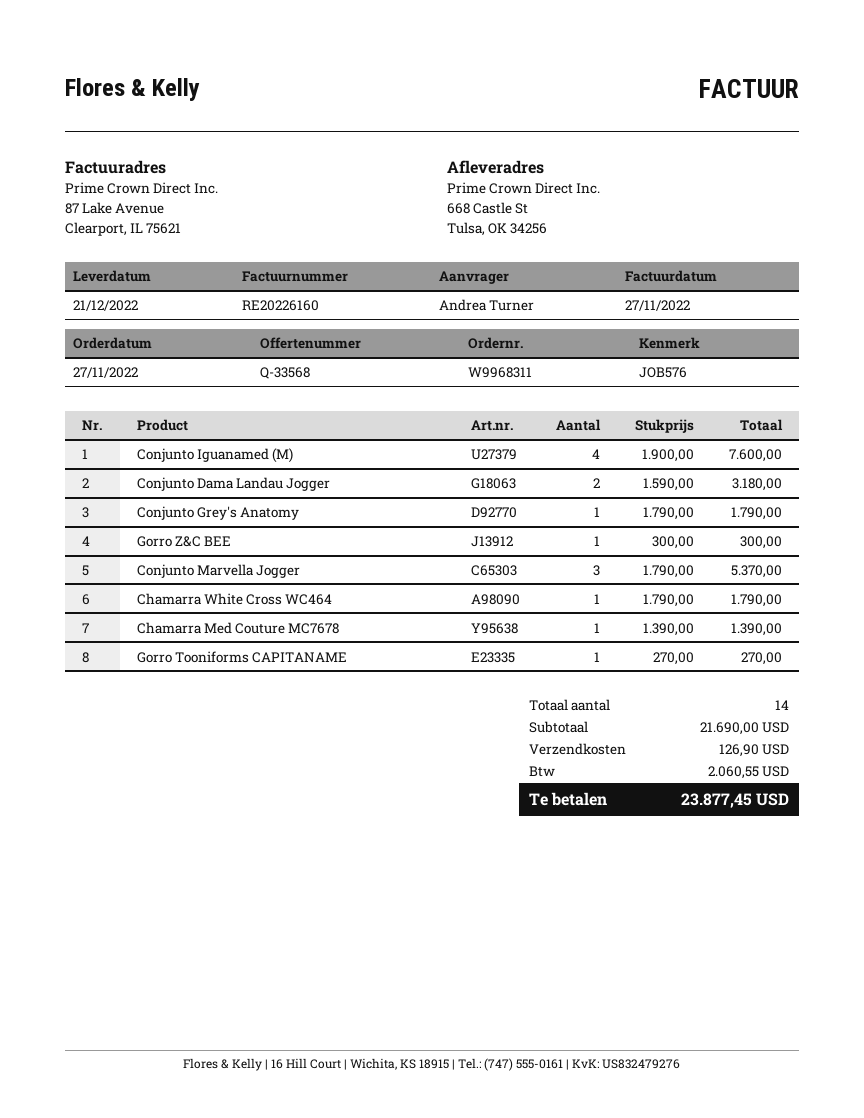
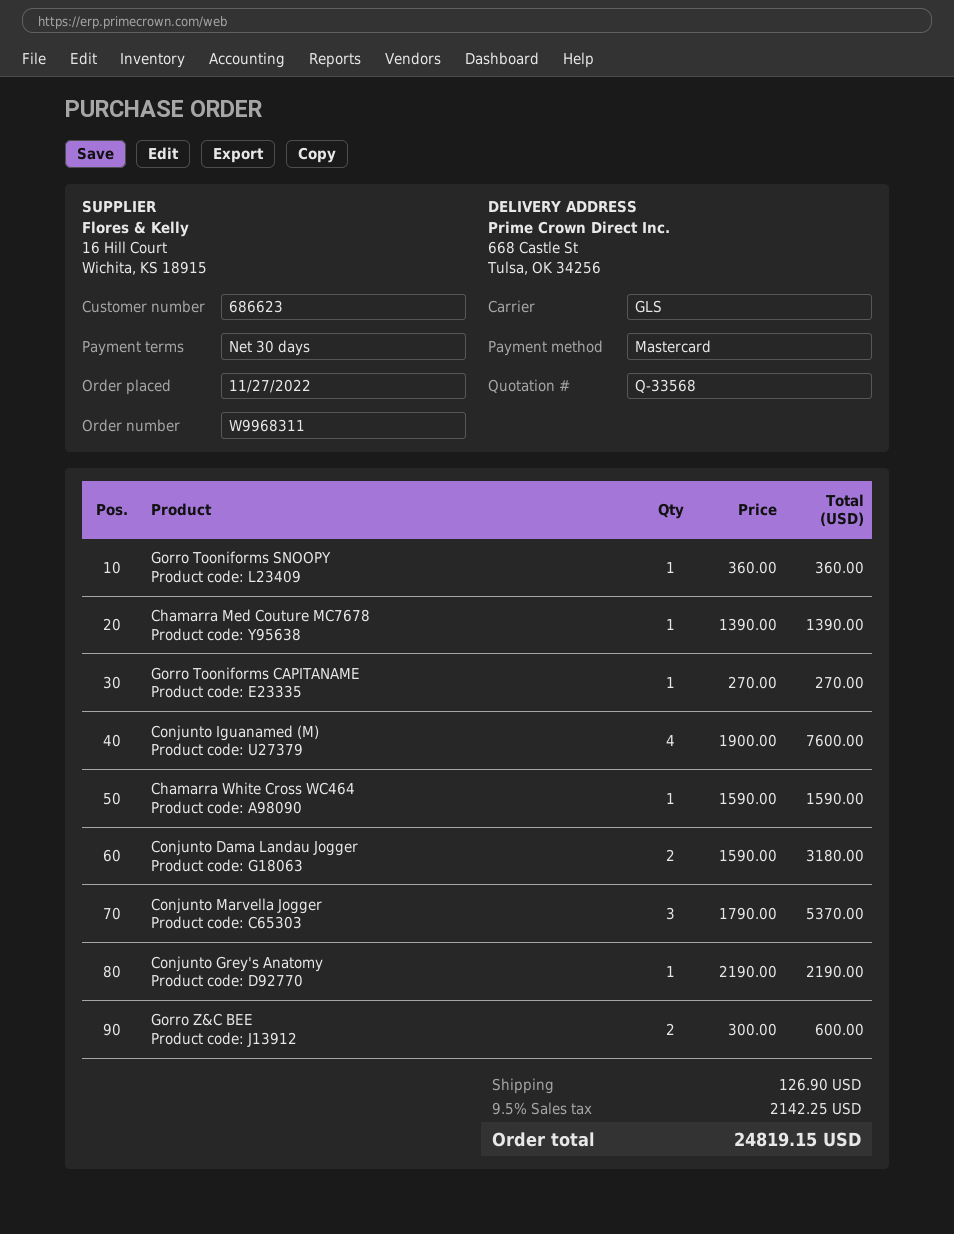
Conjunto Grey's Anatomy: 1 x 1790.00 = 1790.00 -> 1 x 2190.00 = 2190.00
Gorro Z&C BEE: 1 x 300.00 = 300.00 -> 2 x 300.00 = 600.00
Chamarra White Cross WC464: 1 x 1790.00 = 1790.00 -> 1 x 1590.00 = 1590.00
Gorro Tooniforms SNOOPY: none -> 1 x 360.00 = 360.00
tax: 2060.55 -> 2142.25
total: 23877.45 -> 24819.15

